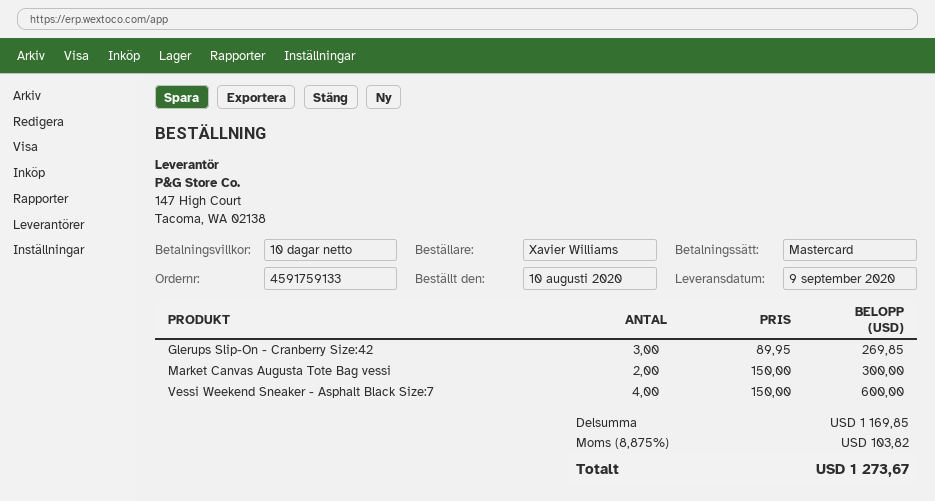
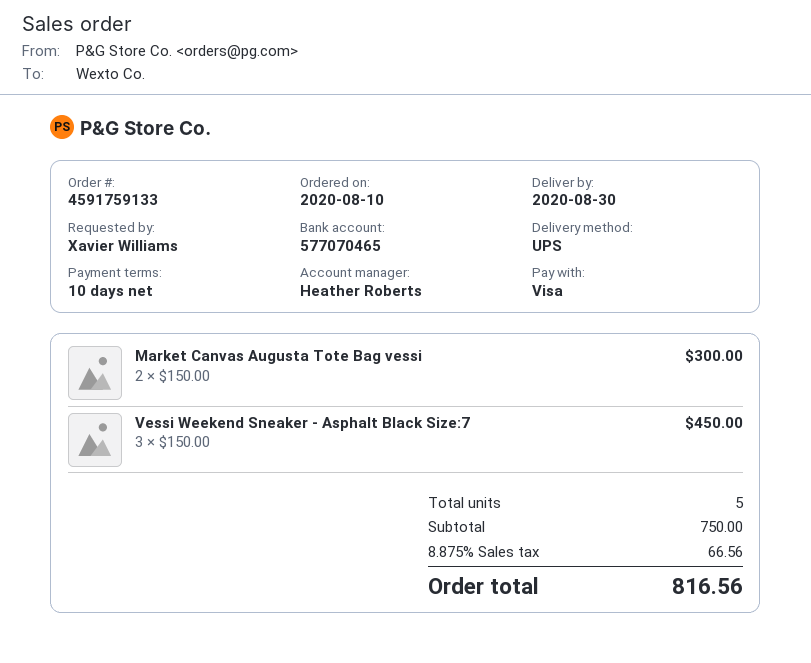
delivery date: 2020-09-09 -> 2020-08-30
payment method: Mastercard -> Visa
Glerups Slip-On - Cranberry Size:42: 3 x 89.95 = 269.85 -> none
Vessi Weekend Sneaker - Asphalt Black Size:7: 4 x 150.00 = 600.00 -> 3 x 150.00 = 450.00
subtotal: 1169.85 -> 750.00
tax: 8.875% = 103.82 -> 8.875% = 66.56
total: 1273.67 -> 816.56

